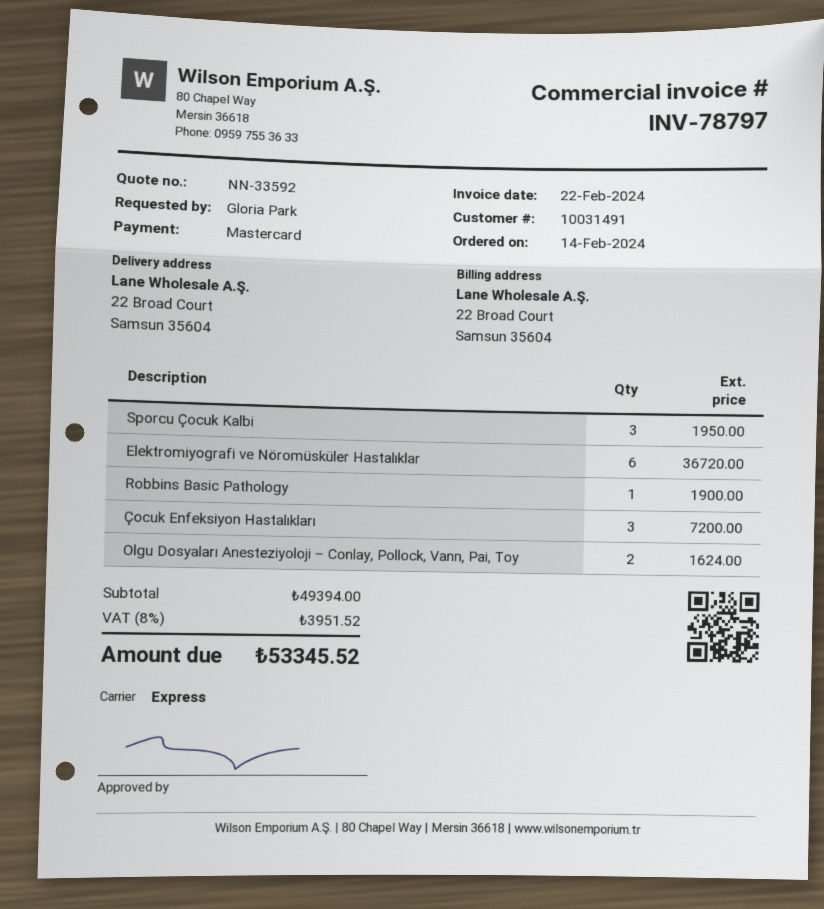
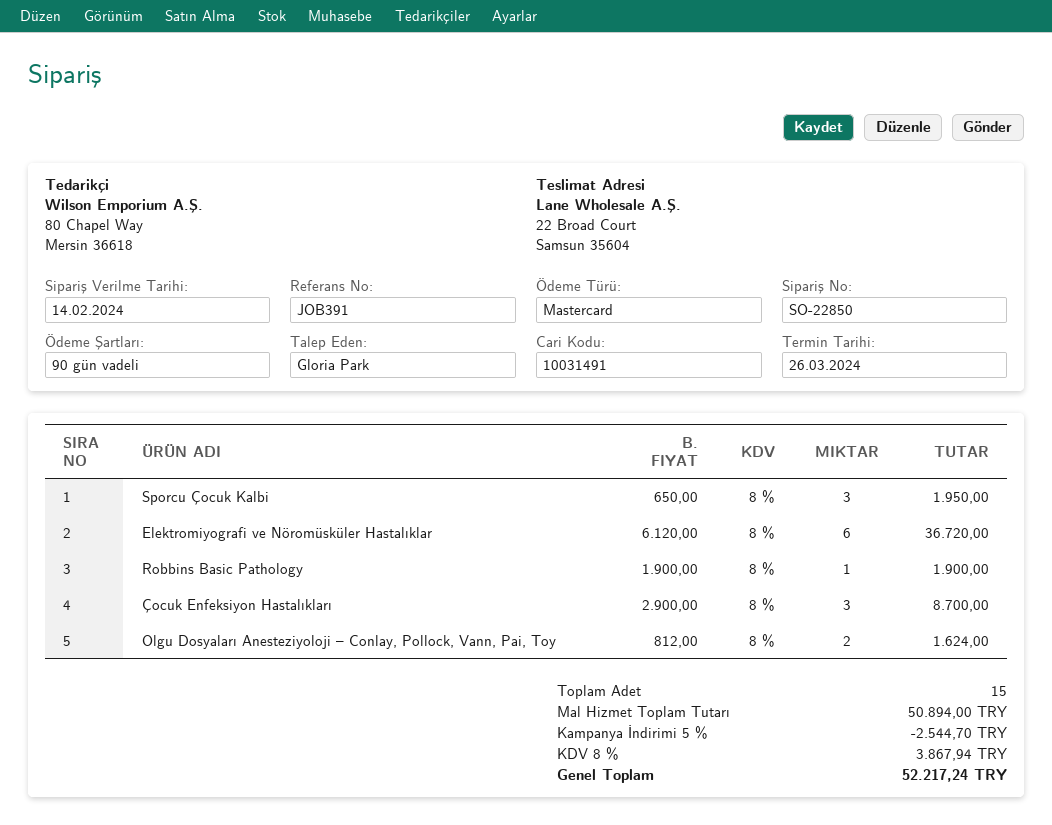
Çocuk Enfeksiyon Hastalıkları: 3 for 7200.00 -> 3 for 8700.00
subtotal: 49394.00 -> 50894.00
discount: none -> 5% = 2544.70
tax: 8% = 3951.52 -> 8% = 3867.94
total: 53345.52 -> 52217.24

